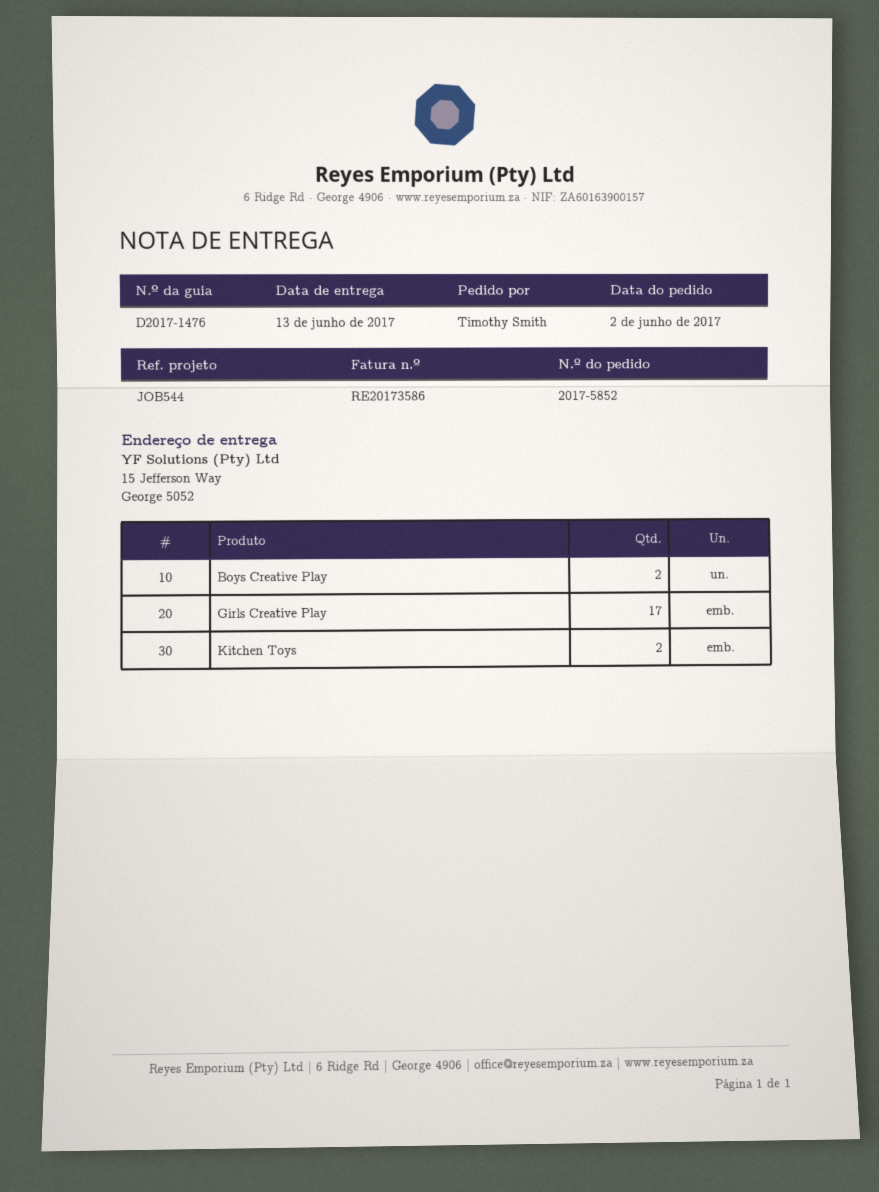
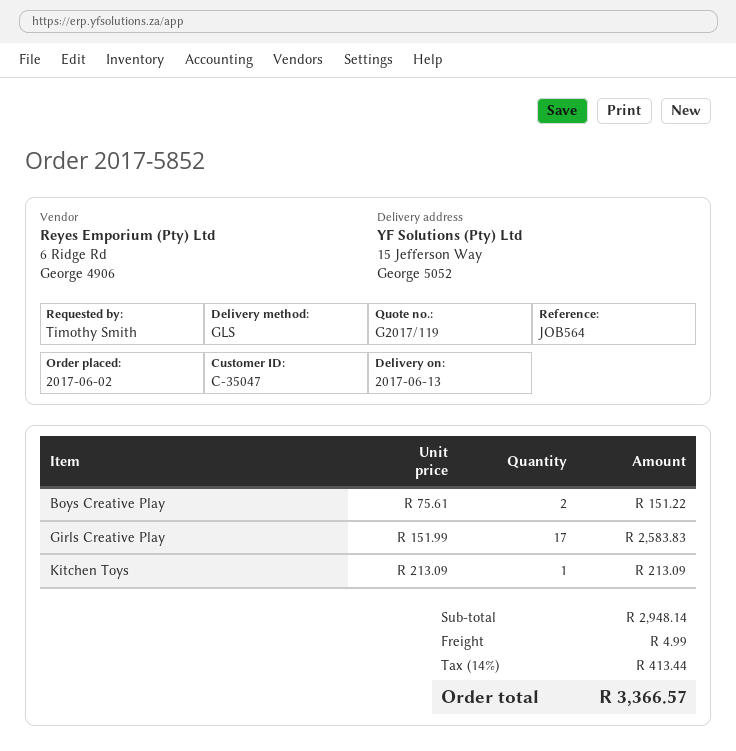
reference: JOB544 -> JOB564
Kitchen Toys: 2 -> 1

